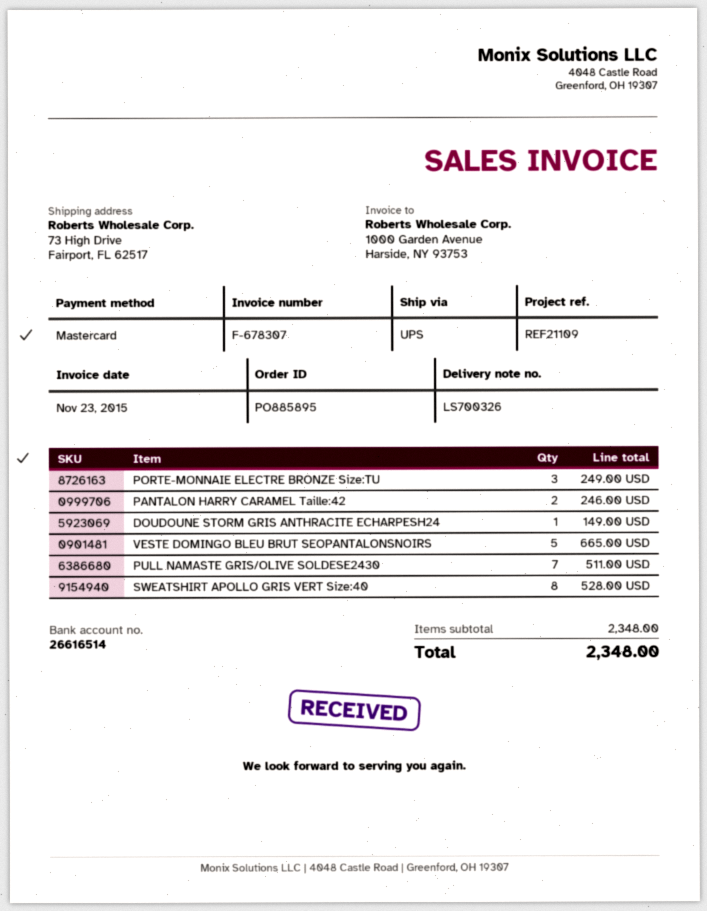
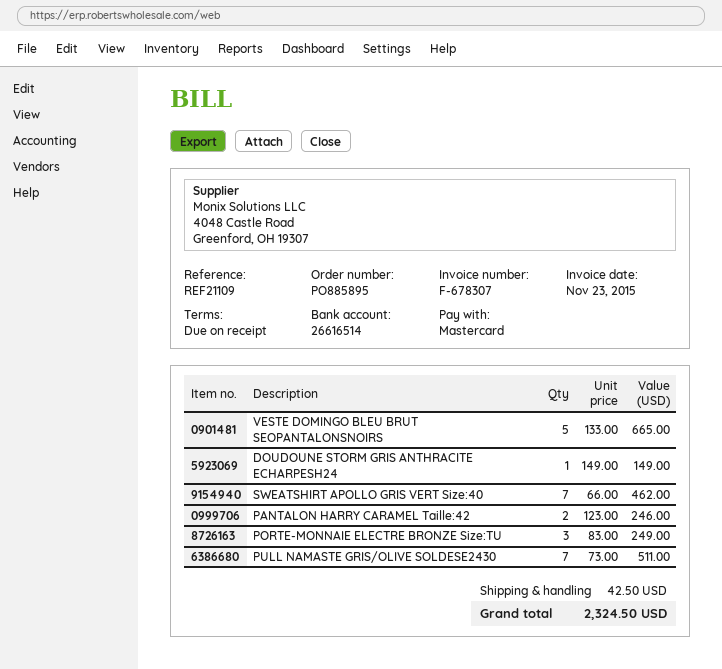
SWEATSHIRT APOLLO GRIS VERT Size:40: 8 for 528.00 -> 7 for 462.00
shipping: none -> 42.50
total: 2348.00 -> 2324.50

